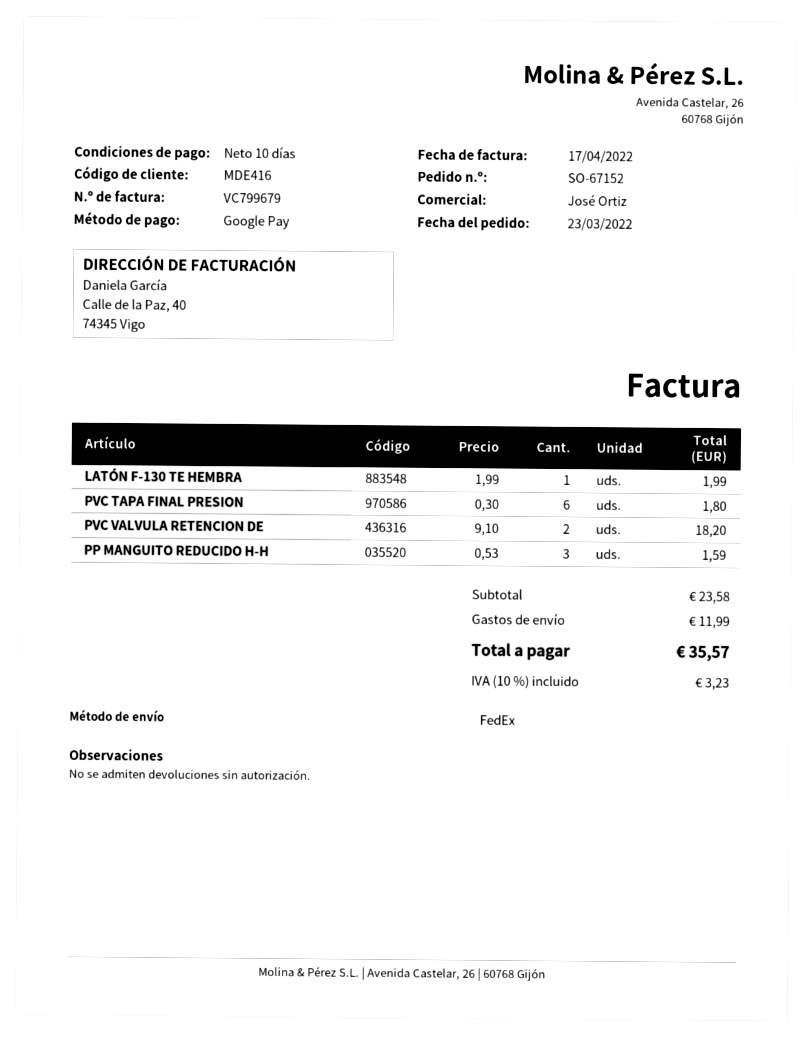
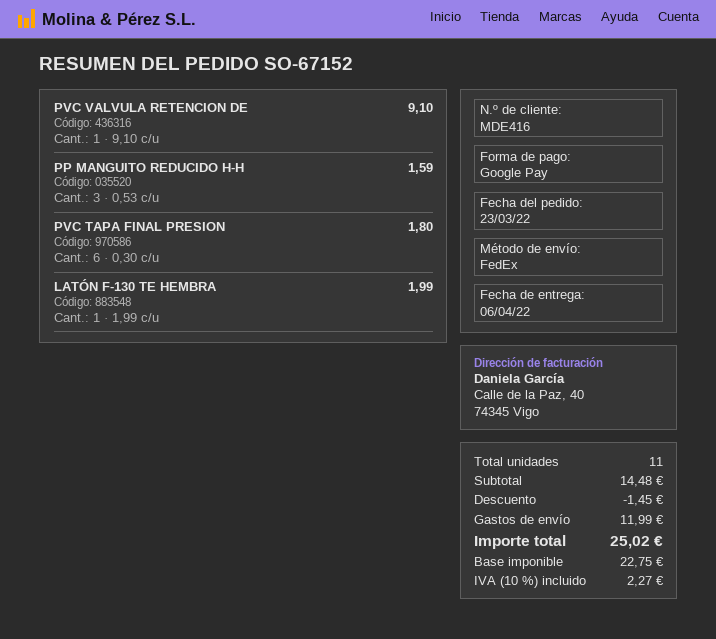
PVC VALVULA RETENCION DE: 2 x 9.10 = 18.20 -> 1 x 9.10 = 9.10
subtotal: 23.58 -> 14.48
discount: none -> 1.45
tax: 10% = 3.23 -> 10% = 2.27
total: 35.57 -> 25.02

